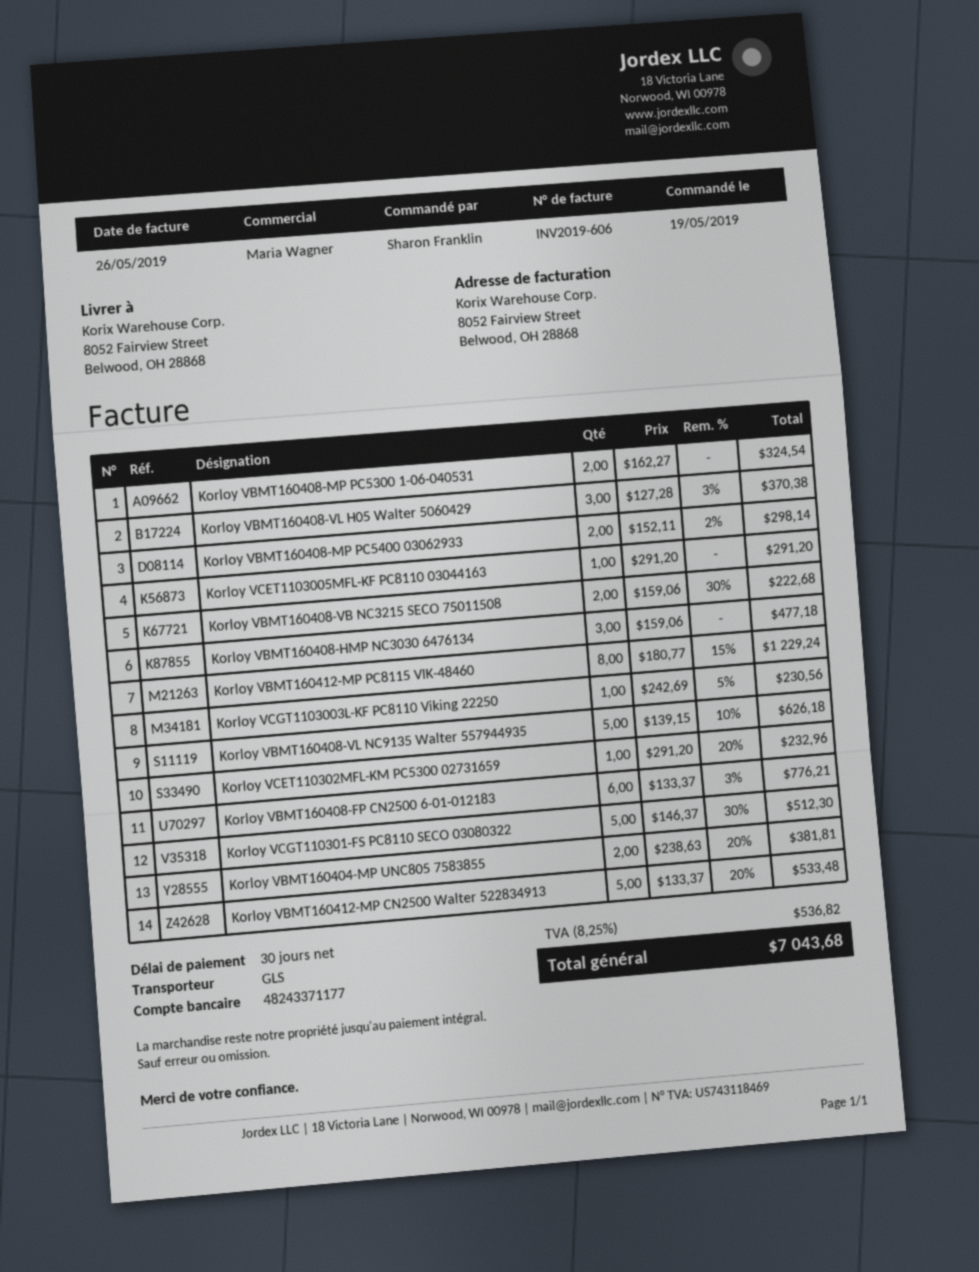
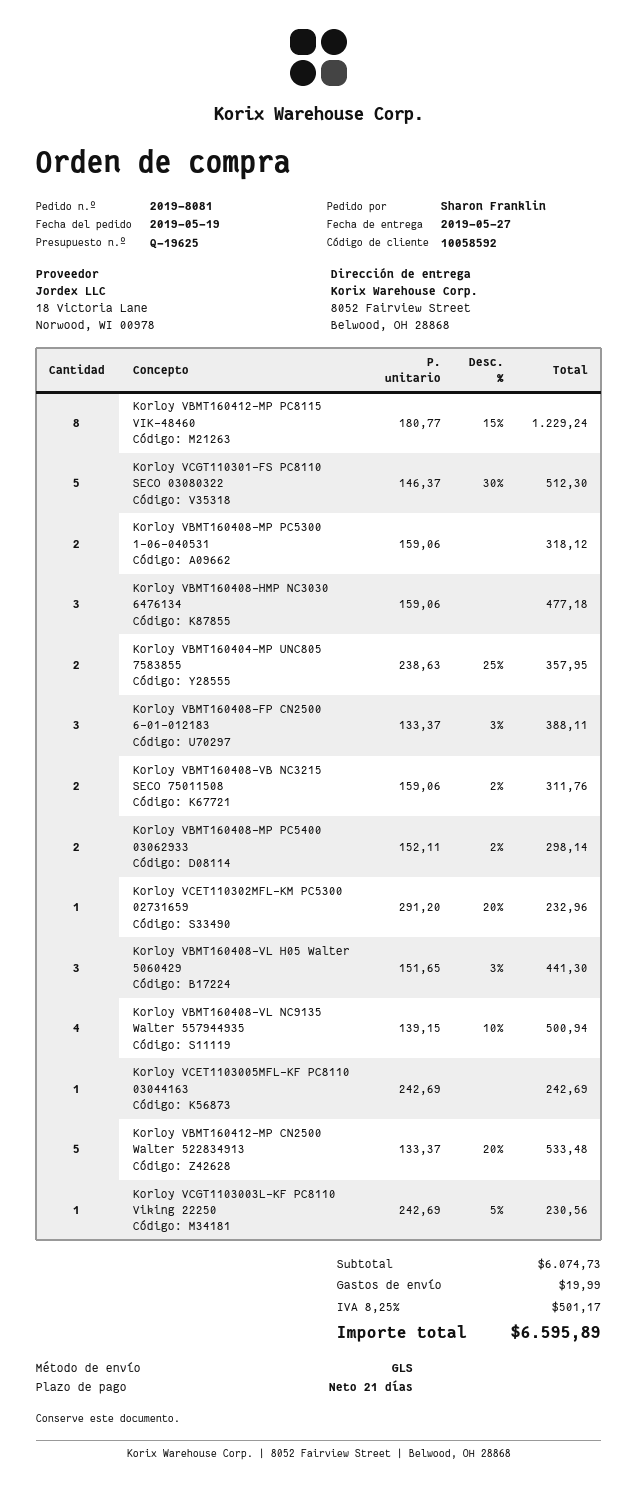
payment terms: 30 days -> 21 days
Korloy VBMT160408-MP PC5300 1-06-040531: 2 x 162.27 = 324.54 -> 2 x 159.06 = 318.12
Korloy VBMT160408-VL H05 Walter 5060429: 3 x 127.28 - 3% = 370.38 -> 3 x 151.65 - 3% = 441.30
Korloy VCET1103005MFL-KF PC8110 03044163: 1 x 291.20 = 291.20 -> 1 x 242.69 = 242.69
Korloy VBMT160408-VB NC3215 SECO 75011508: 2 x 159.06 - 30% = 222.68 -> 2 x 159.06 - 2% = 311.76
Korloy VBMT160408-VL NC9135 Walter 557944935: 5 x 139.15 - 10% = 626.18 -> 4 x 139.15 - 10% = 500.94
Korloy VBMT160408-FP CN2500 6-01-012183: 6 x 133.37 - 3% = 776.21 -> 3 x 133.37 - 3% = 388.11
Korloy VBMT160404-MP UNC805 7583855: 2 x 238.63 - 20% = 381.81 -> 2 x 238.63 - 25% = 357.95
shipping: none -> 19.99
tax: 8.25% = 536.82 -> 8.25% = 501.17
total: 7043.68 -> 6595.89

